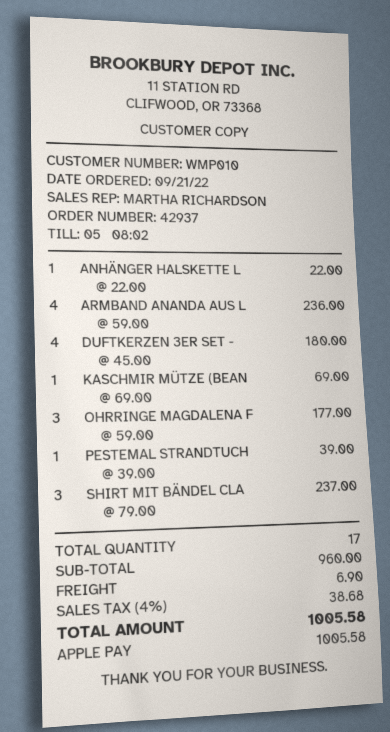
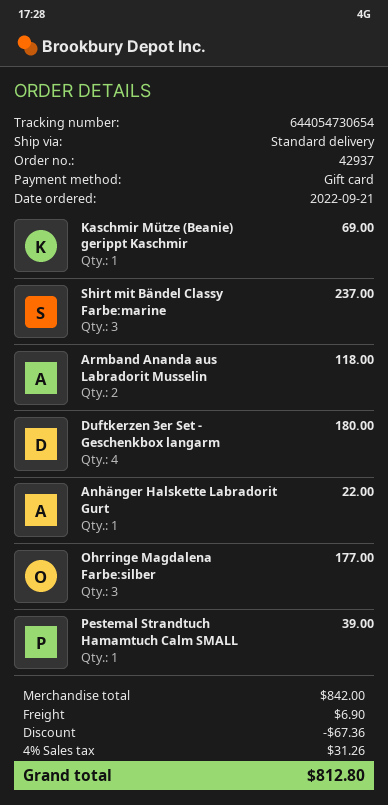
payment method: Apple Pay -> gift card
ARMBAND ANANDA AUS L: 4 for 236.00 -> 2 for 118.00
subtotal: 960.00 -> 842.00
discount: none -> 67.36
tax: 4% = 38.68 -> 4% = 31.26
total: 1005.58 -> 812.80

